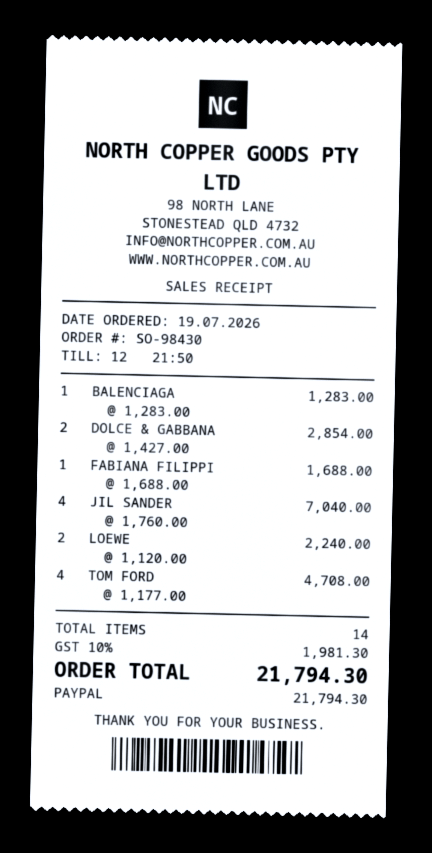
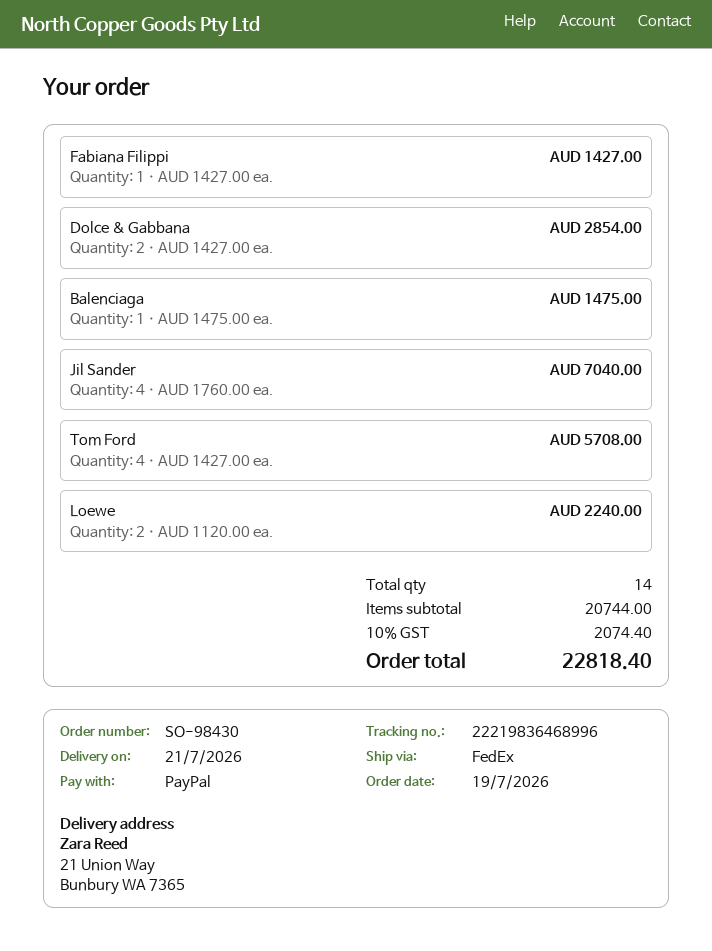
BALENCIAGA: 1 x 1283.00 = 1283.00 -> 1 x 1475.00 = 1475.00
FABIANA FILIPPI: 1 x 1688.00 = 1688.00 -> 1 x 1427.00 = 1427.00
TOM FORD: 4 x 1177.00 = 4708.00 -> 4 x 1427.00 = 5708.00
tax: 10% = 1981.30 -> 10% = 2074.40
total: 21794.30 -> 22818.40

